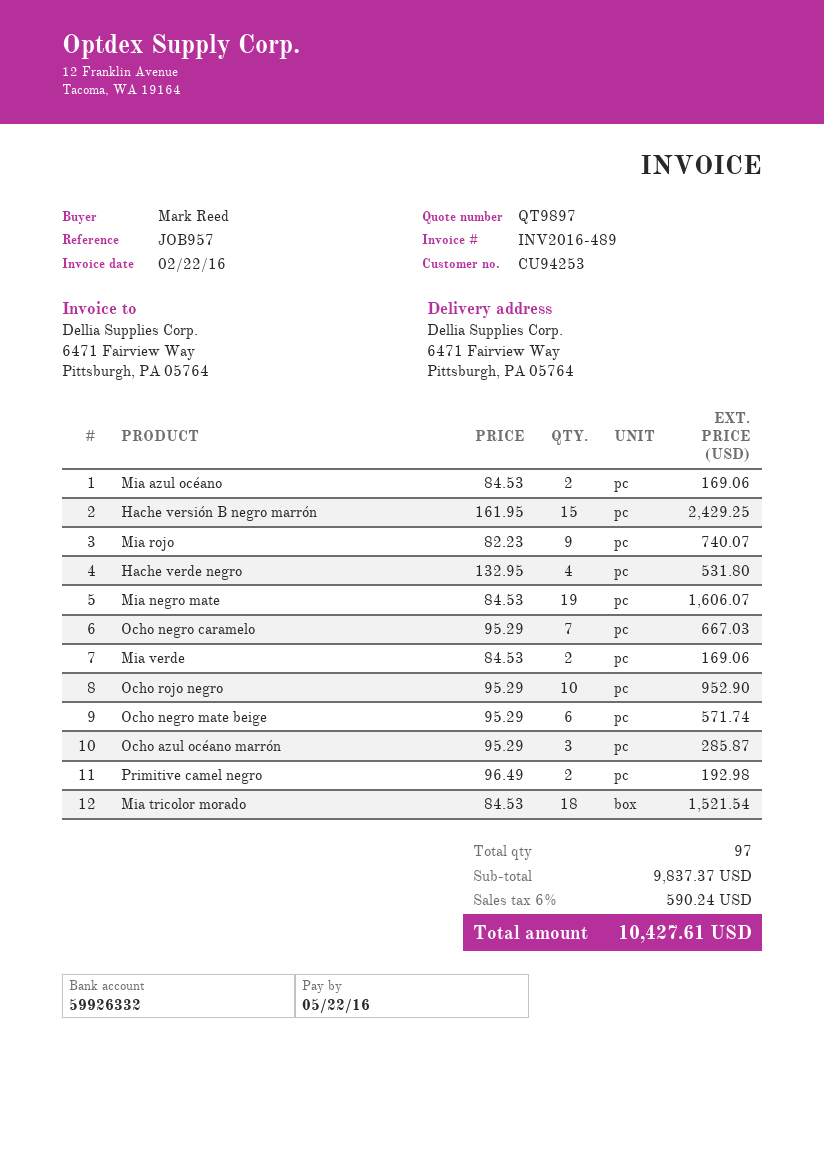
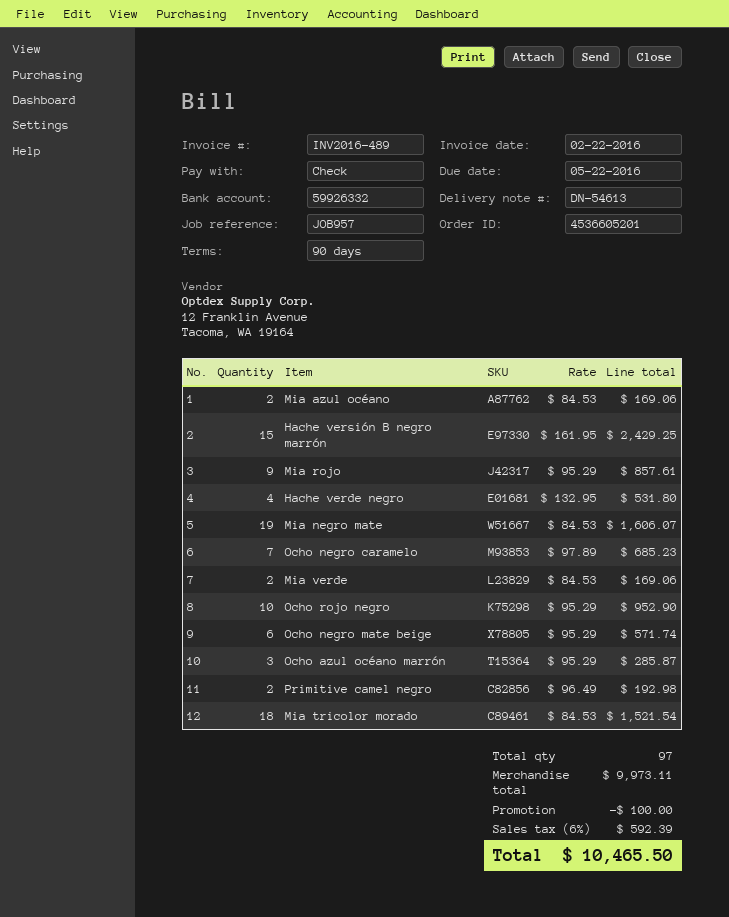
Mia rojo: 9 x 82.23 = 740.07 -> 9 x 95.29 = 857.61
Ocho negro caramelo: 7 x 95.29 = 667.03 -> 7 x 97.89 = 685.23
subtotal: 9837.37 -> 9973.11
discount: none -> 100.00
tax: 6% = 590.24 -> 6% = 592.39
total: 10427.61 -> 10465.50

